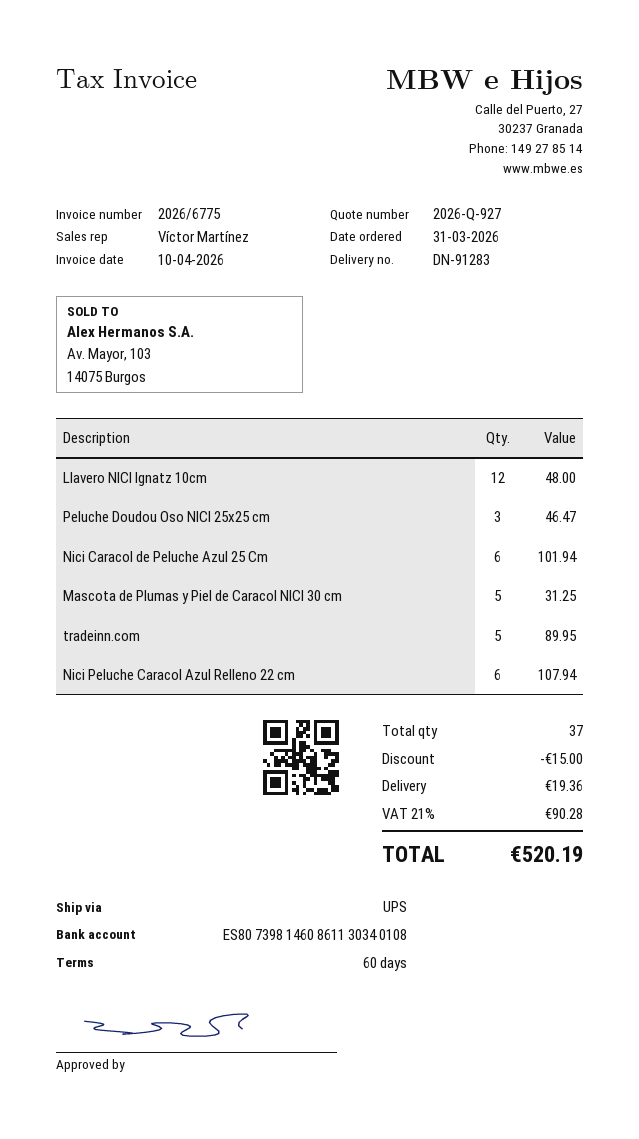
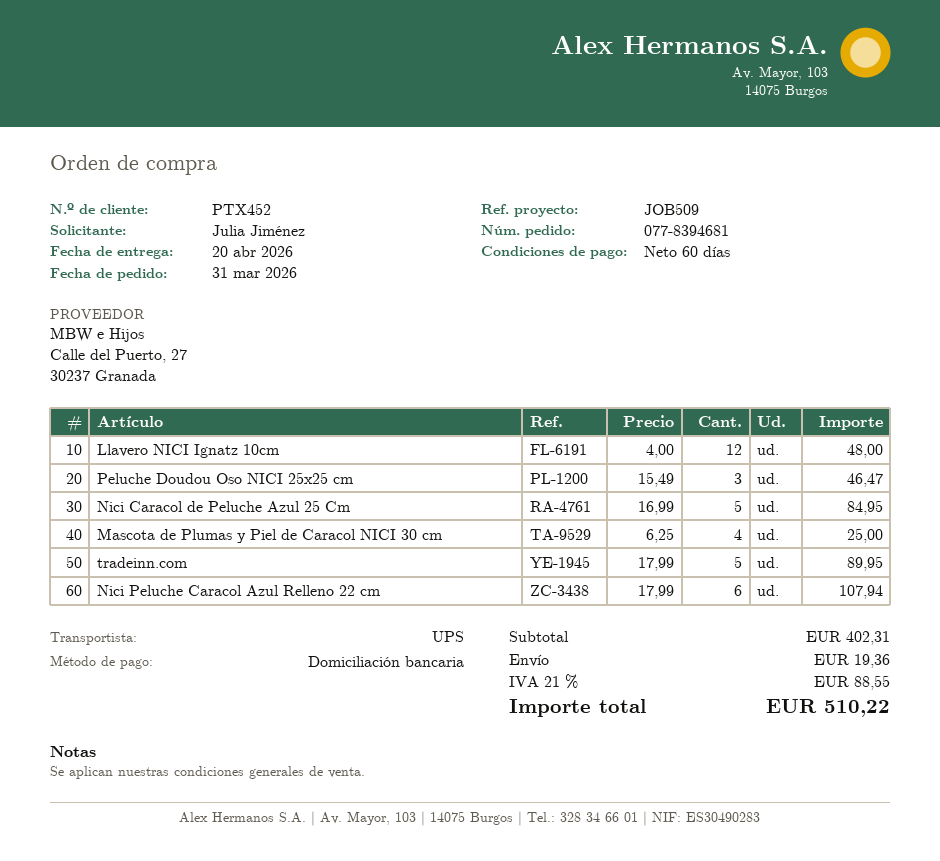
Nici Caracol de Peluche Azul 25 Cm: 6 for 101.94 -> 5 for 84.95
Mascota de Plumas y Piel de Caracol NICI 30 cm: 5 for 31.25 -> 4 for 25.00
discount: 15.00 -> none
tax: 21% = 90.28 -> 21% = 88.55
total: 520.19 -> 510.22

